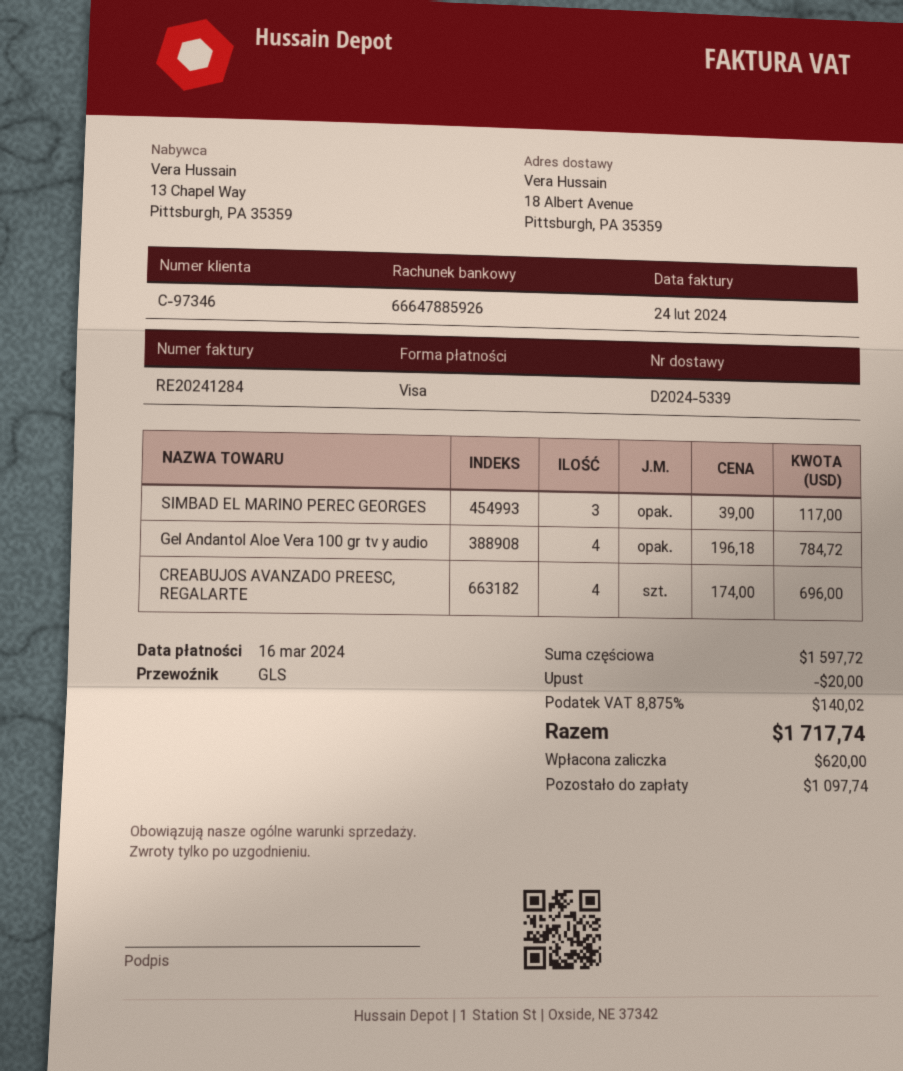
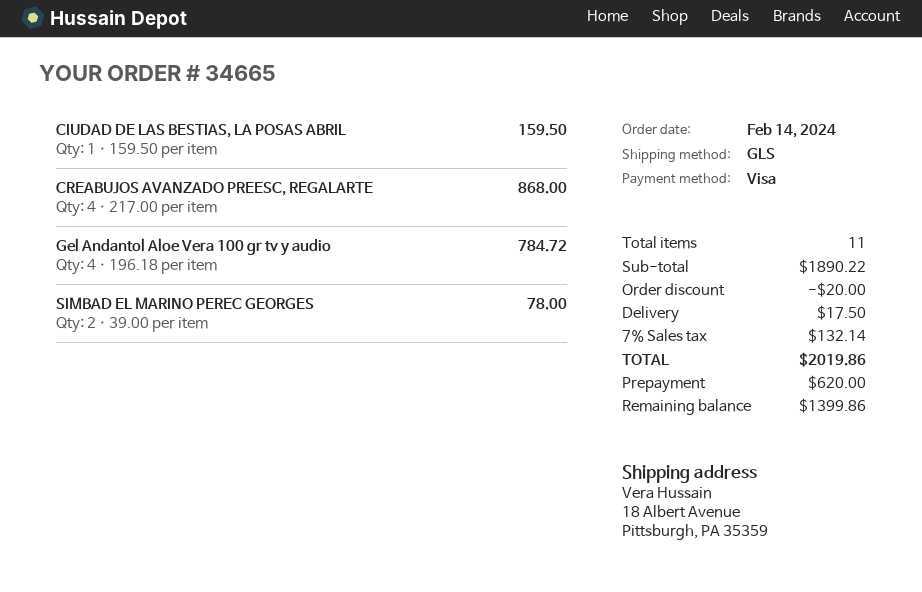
SIMBAD EL MARINO PEREC GEORGES: 3 x 39.00 = 117.00 -> 2 x 39.00 = 78.00
CREABUJOS AVANZADO PREESC, REGALARTE: 4 x 174.00 = 696.00 -> 4 x 217.00 = 868.00
CIUDAD DE LAS BESTIAS, LA POSAS ABRIL: none -> 1 x 159.50 = 159.50
subtotal: 1597.72 -> 1890.22
shipping: none -> 17.50
tax: 8.875% = 140.02 -> 7% = 132.14
total: 1717.74 -> 2019.86
balance: 1097.74 -> 1399.86

